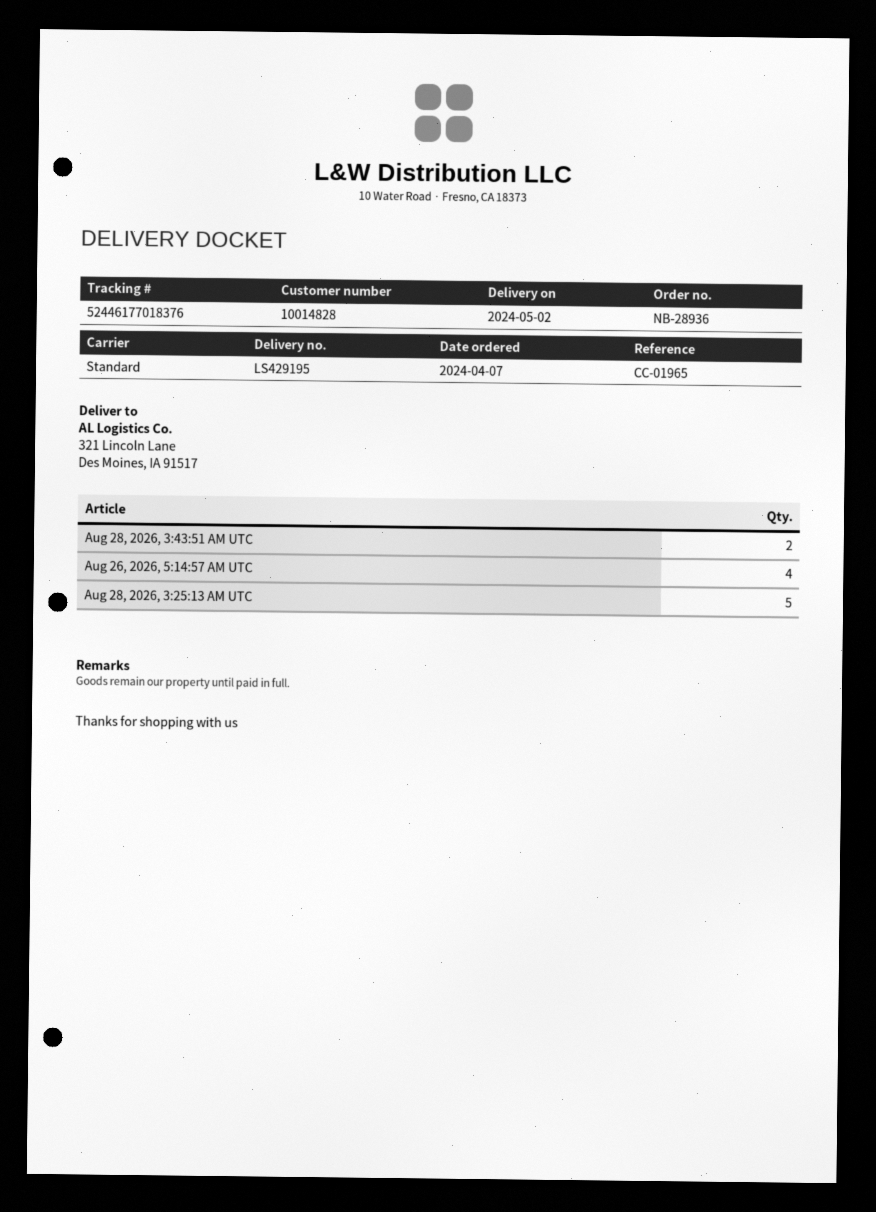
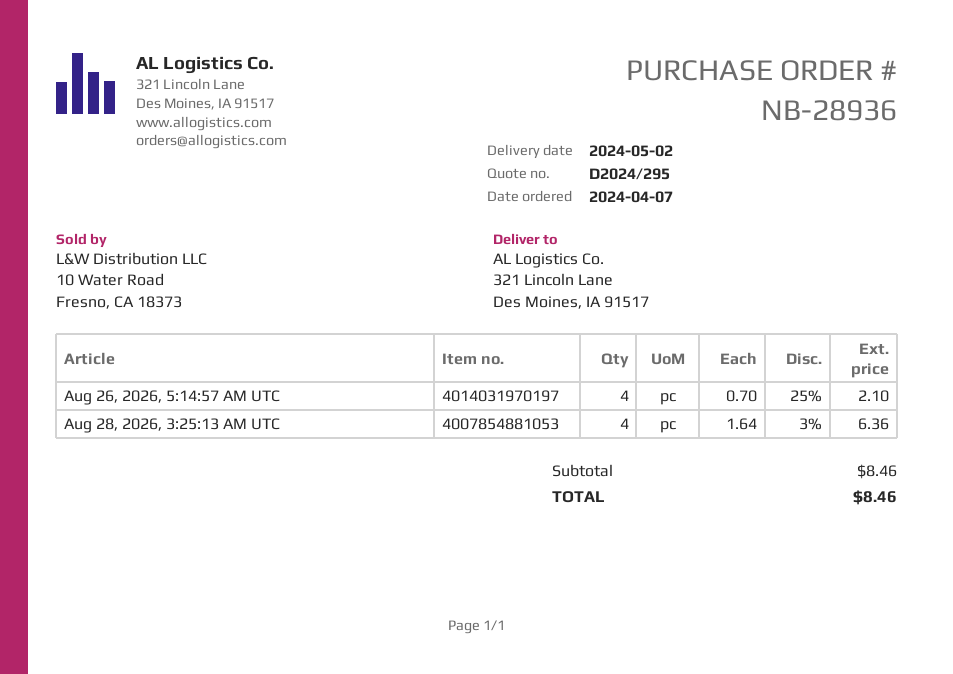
Aug 28, 2026, 3:43:51 AM UTC: 2 -> none
Aug 28, 2026, 3:25:13 AM UTC: 5 -> 4

